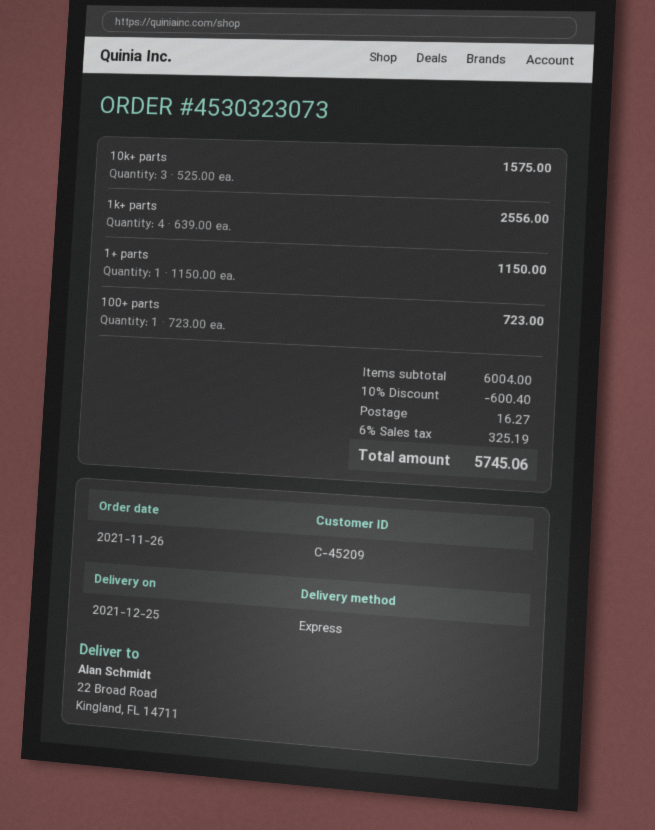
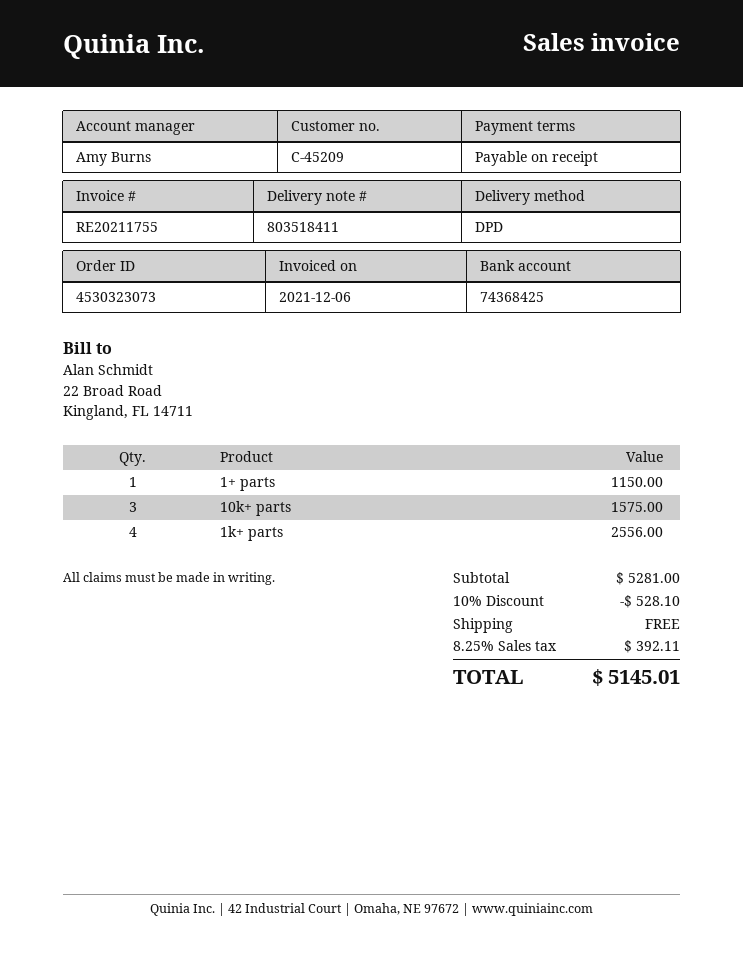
shipping method: express -> DPD
100+ parts: 1 for 723.00 -> none
subtotal: 6004.00 -> 5281.00
discount: 10% = 600.40 -> 10% = 528.10
shipping: 16.27 -> 0.00
tax: 6% = 325.19 -> 8.25% = 392.11
total: 5745.06 -> 5145.01

